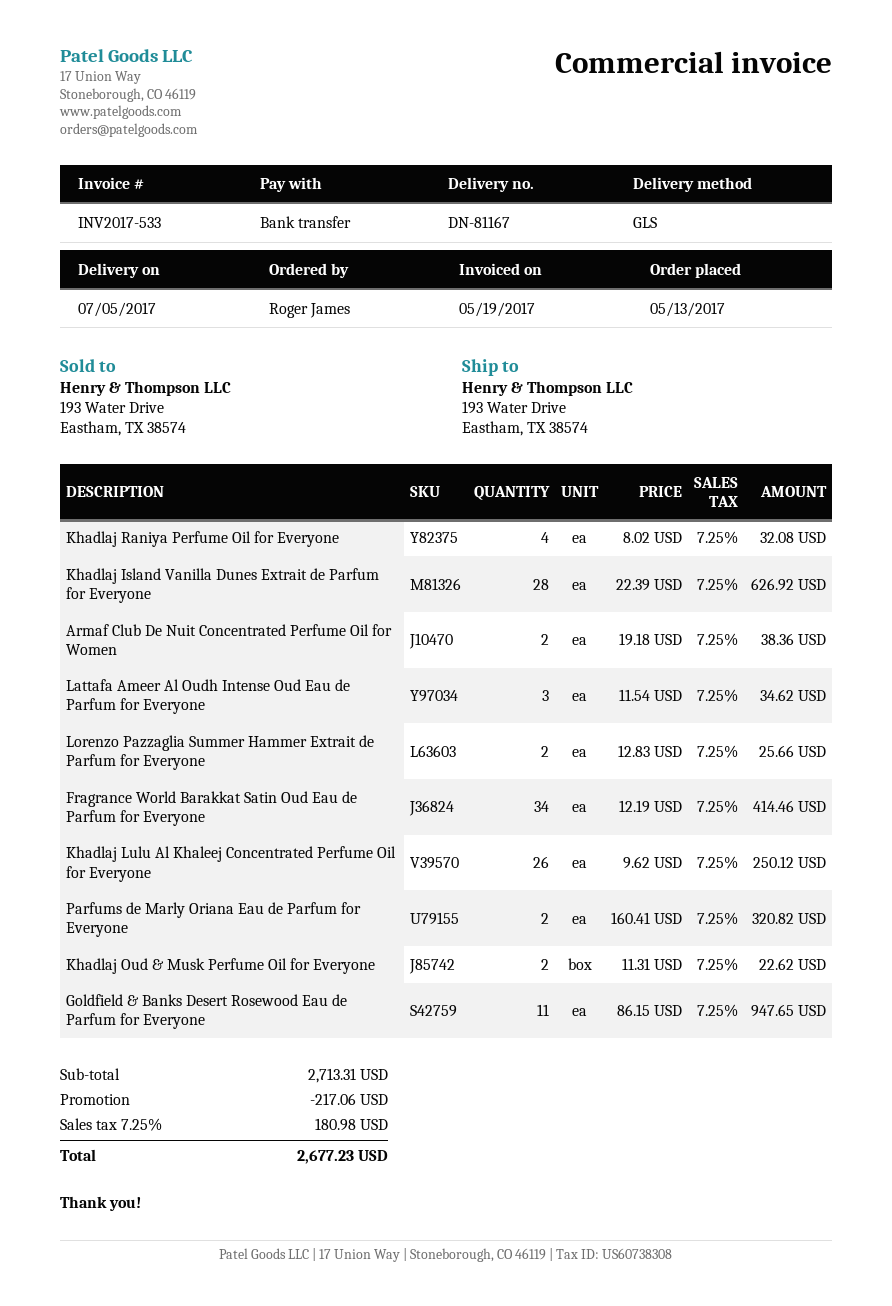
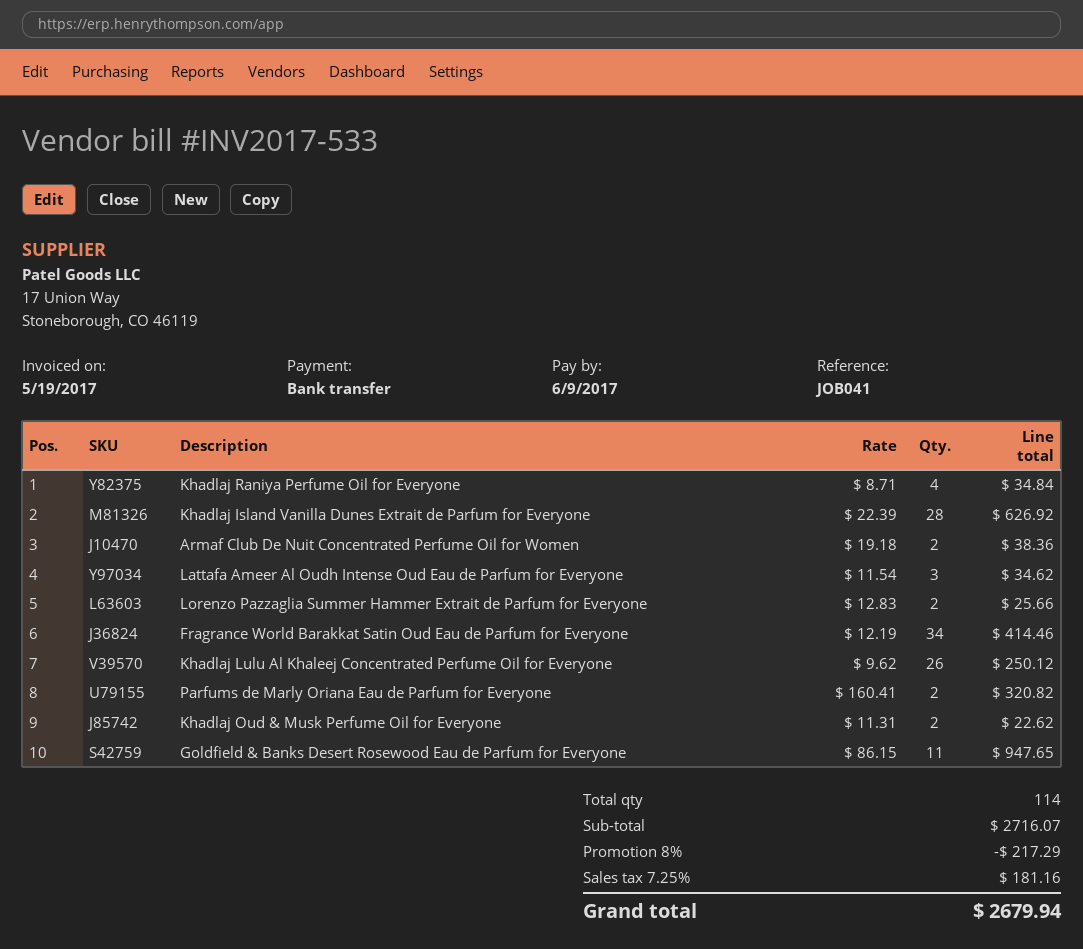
Khadlaj Raniya Perfume Oil for Everyone: 4 x 8.02 = 32.08 -> 4 x 8.71 = 34.84
subtotal: 2713.31 -> 2716.07
discount: 217.06 -> 217.29
tax: 7.25% = 180.98 -> 7.25% = 181.16
total: 2677.23 -> 2679.94

